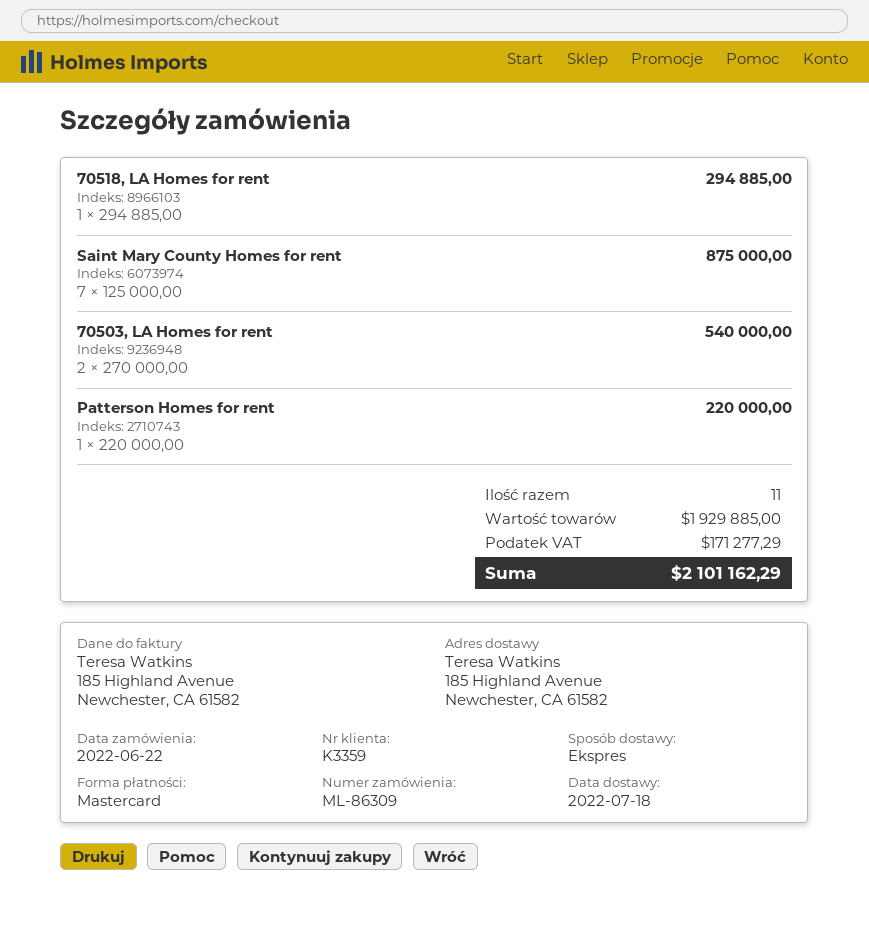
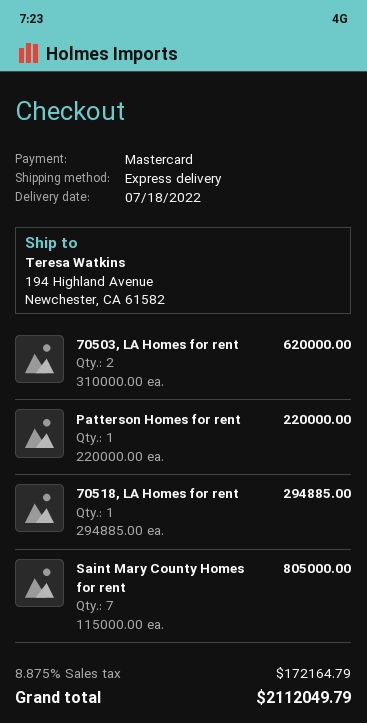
ship to: 185 Highland Avenue, Newchester, CA 61582 -> 194 Highland Avenue, Newchester, CA 61582
Saint Mary County Homes for rent: 7 x 125000.00 = 875000.00 -> 7 x 115000.00 = 805000.00
70503, LA Homes for rent: 2 x 270000.00 = 540000.00 -> 2 x 310000.00 = 620000.00
tax: 171277.29 -> 172164.79
total: 2101162.29 -> 2112049.79

